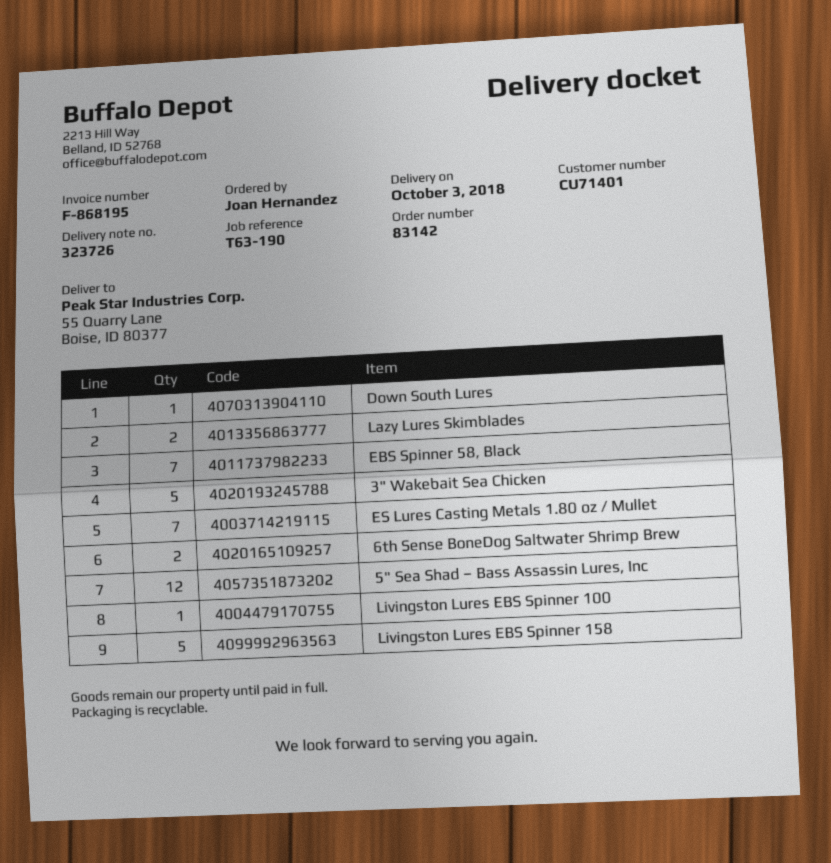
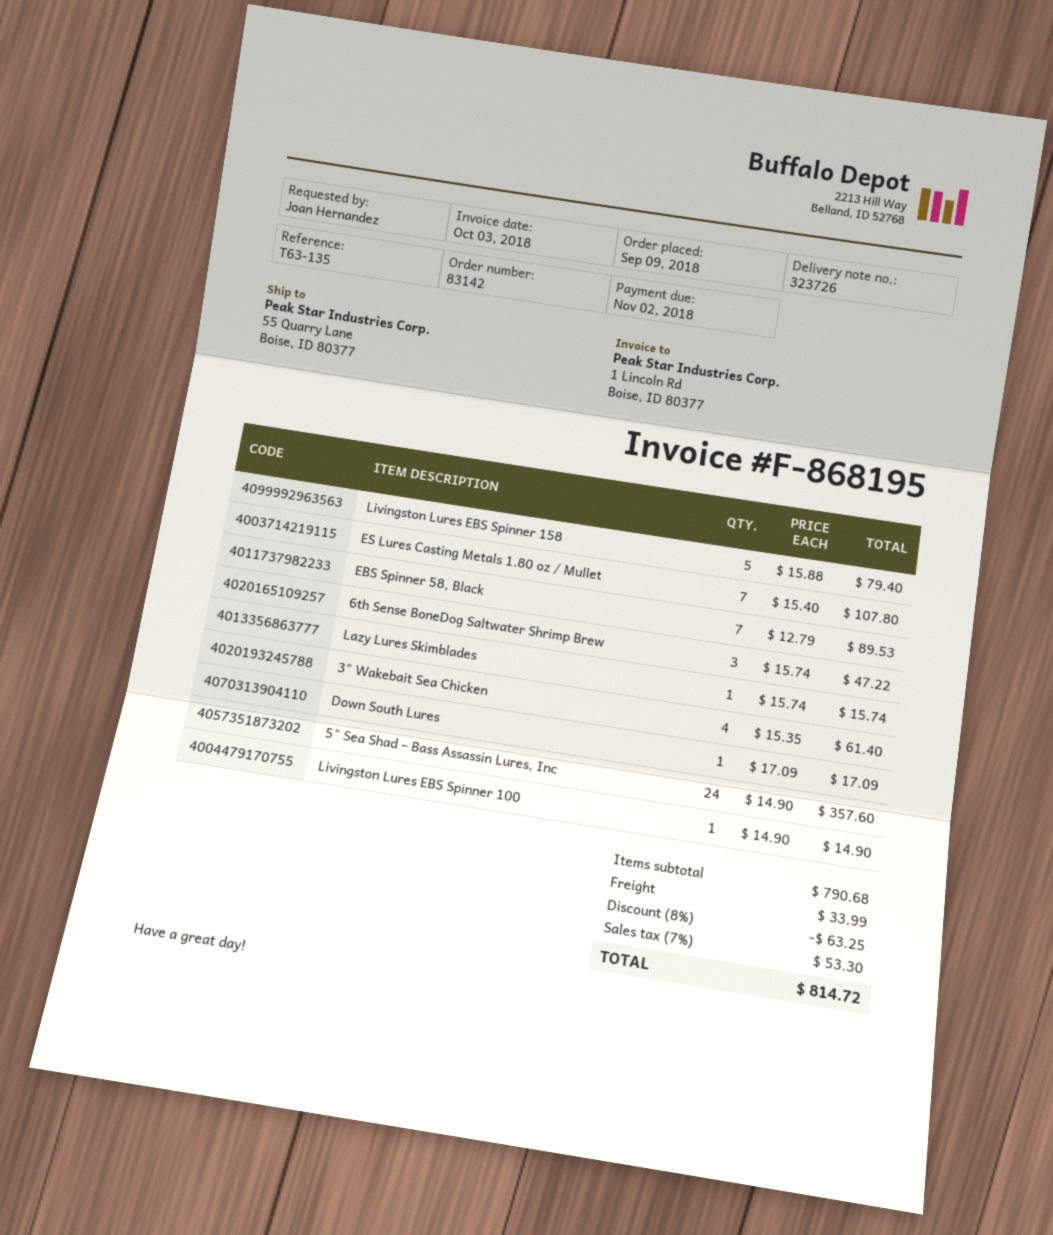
reference: T63-190 -> T63-135
Lazy Lures Skimblades: 2 -> 1
3" Wakebait Sea Chicken: 5 -> 4
6th Sense BoneDog Saltwater Shrimp Brew: 2 -> 3
5" Sea Shad – Bass Assassin Lures, Inc: 12 -> 24

